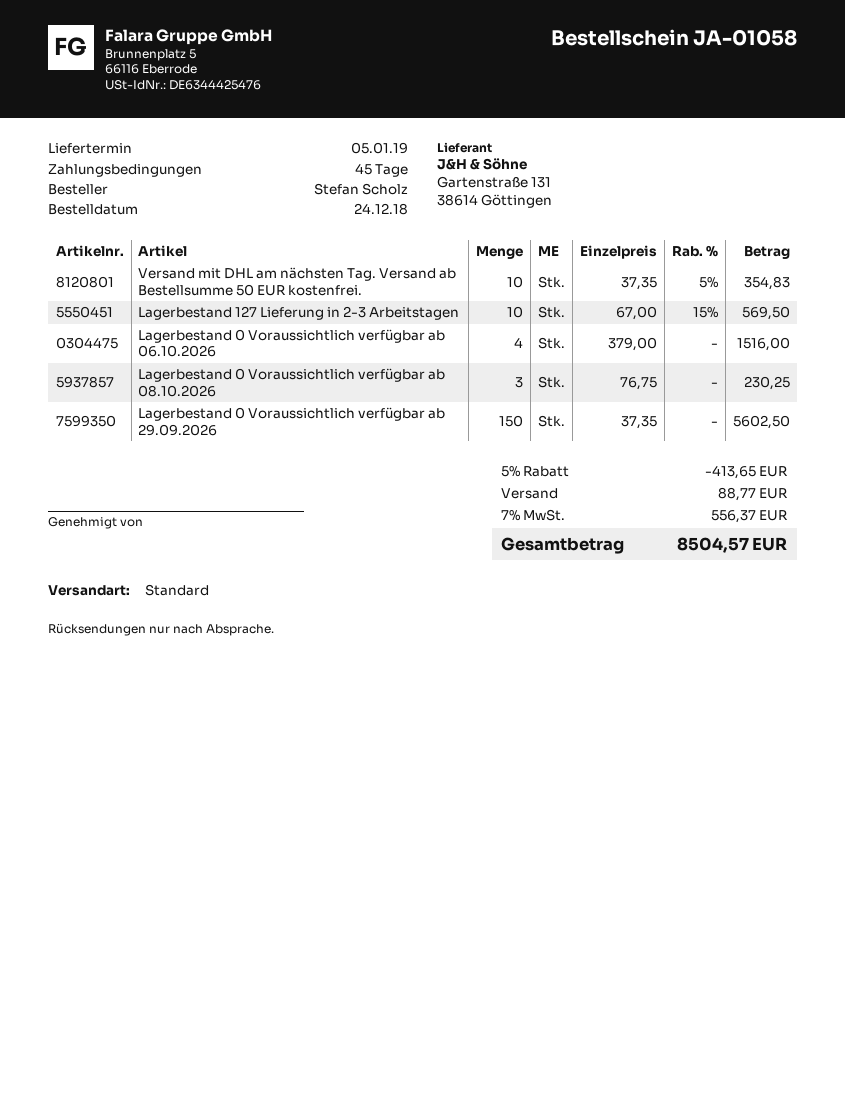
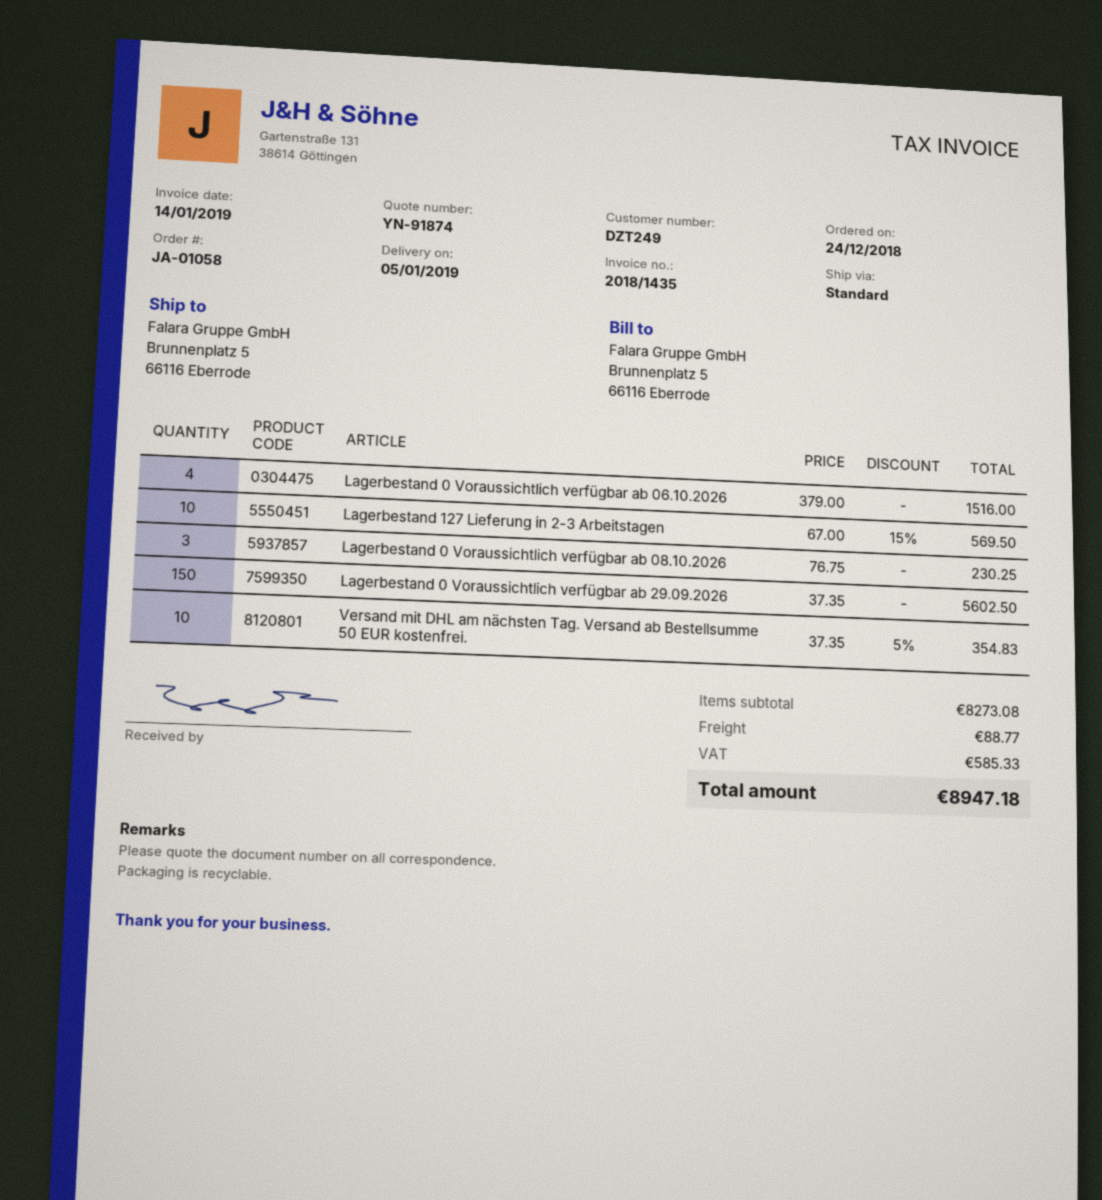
discount: 5% = 413.65 -> none
tax: 556.37 -> 585.33
total: 8504.57 -> 8947.18

